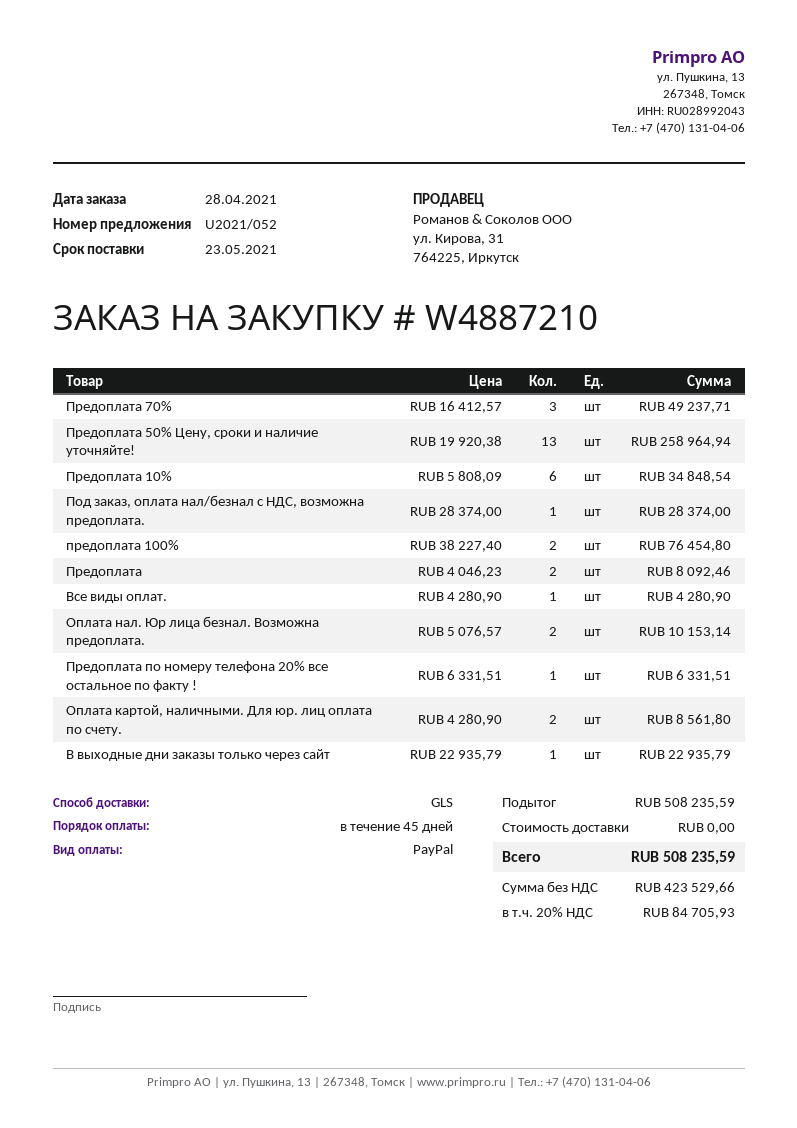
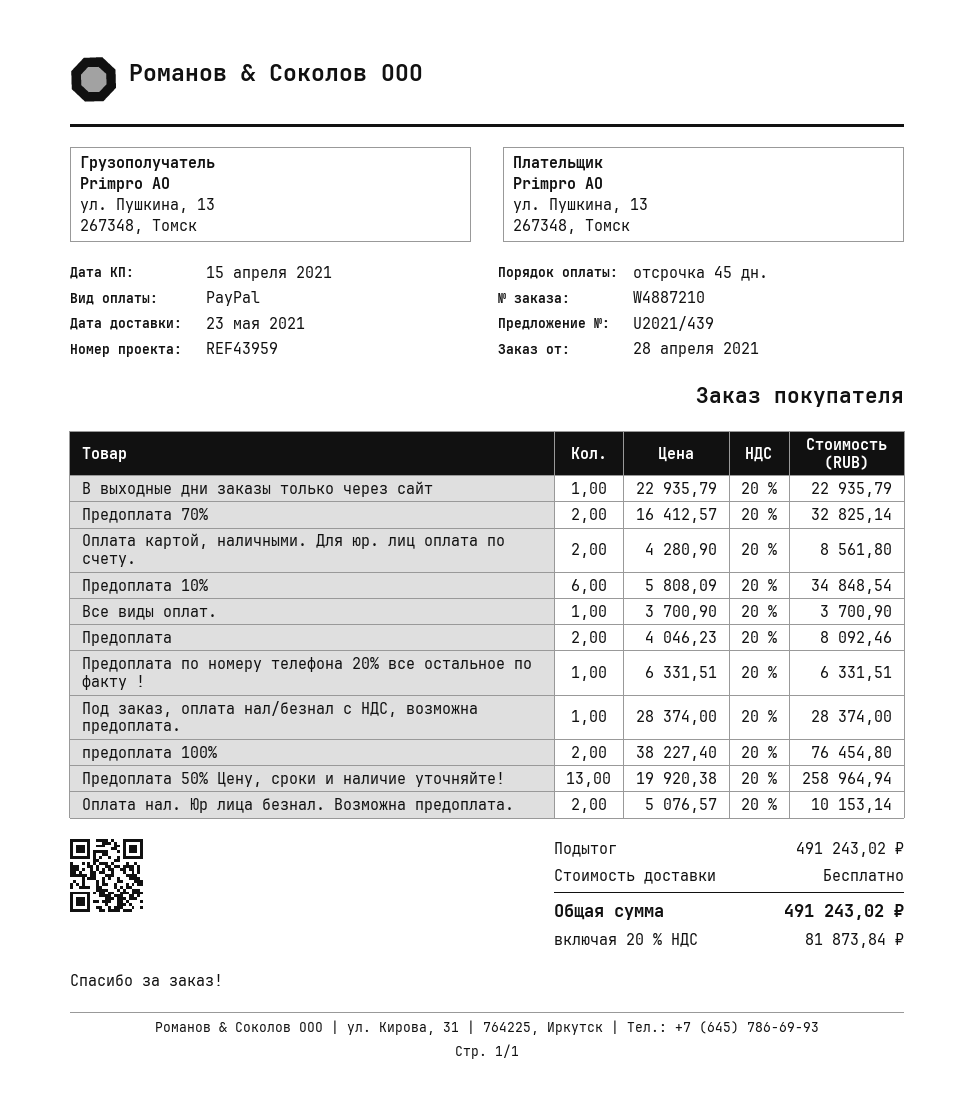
quote number: U2021/052 -> U2021/439
Предоплата 70%: 3 x 16412.57 = 49237.71 -> 2 x 16412.57 = 32825.14
Все виды оплат.: 1 x 4280.90 = 4280.90 -> 1 x 3700.90 = 3700.90
subtotal: 508235.59 -> 491243.02
tax: 20% = 84705.93 -> 20% = 81873.84
total: 508235.59 -> 491243.02

